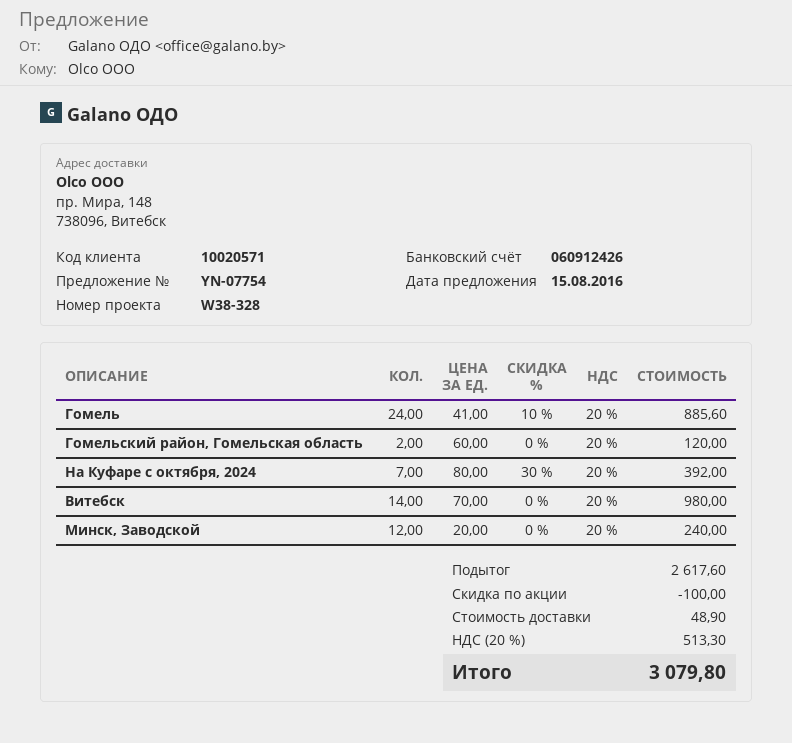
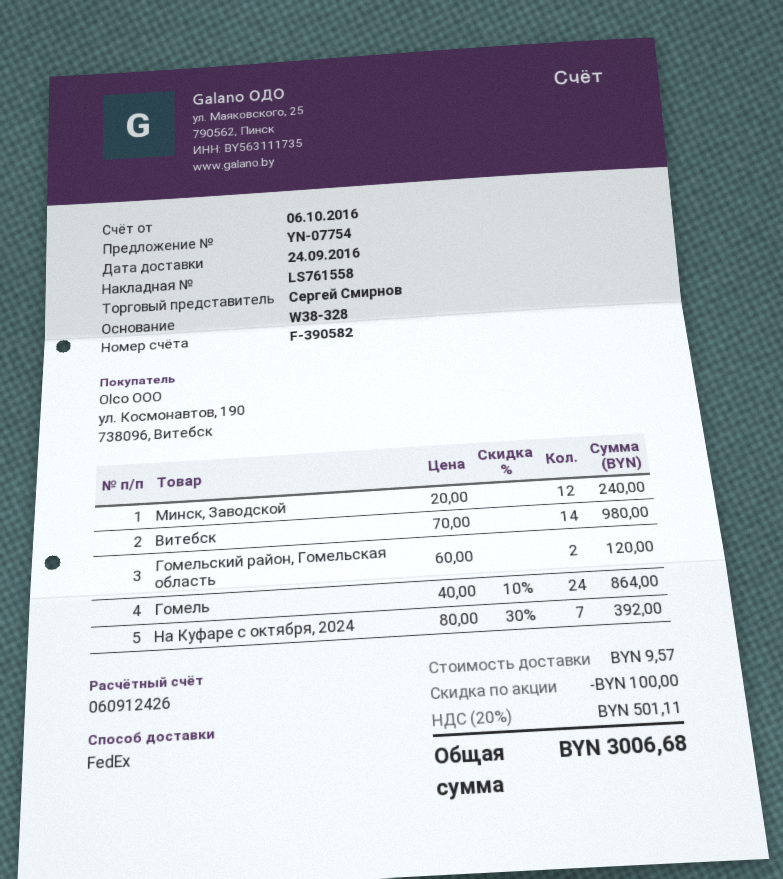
Гомель: 24 x 41.00 - 10% = 885.60 -> 24 x 40.00 - 10% = 864.00
shipping: 48.90 -> 9.57
tax: 20% = 513.30 -> 20% = 501.11
total: 3079.80 -> 3006.68

